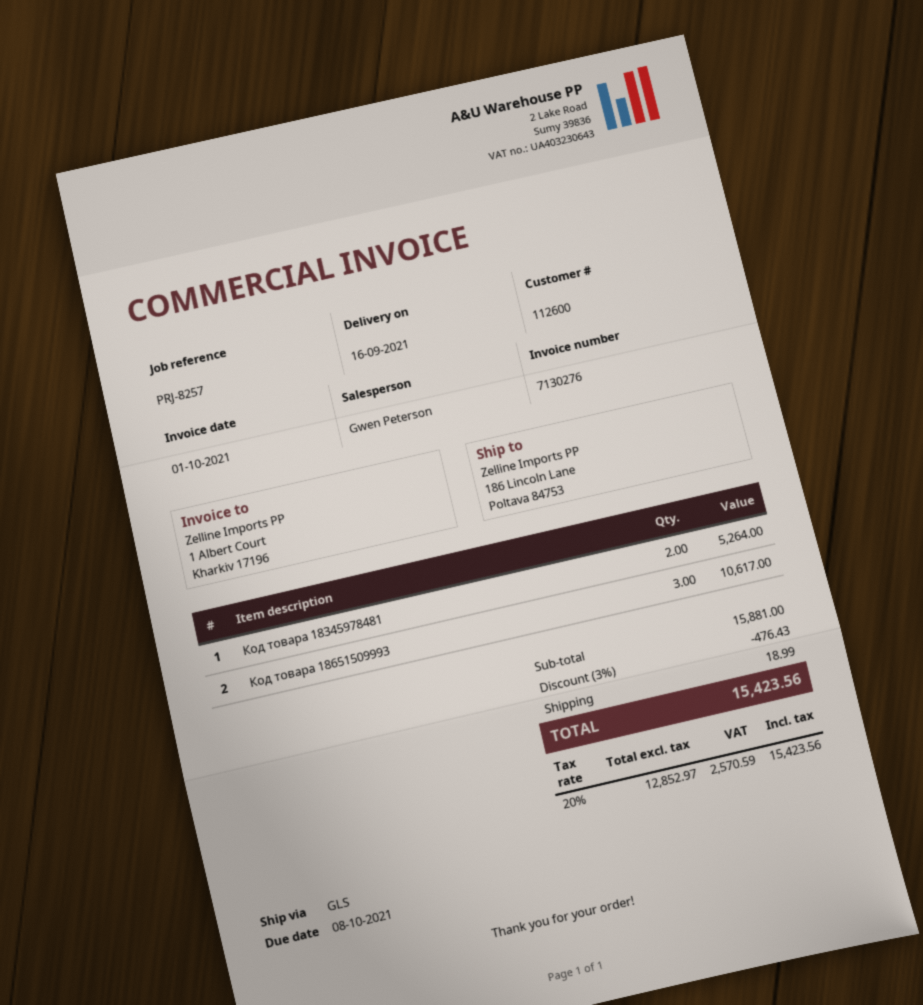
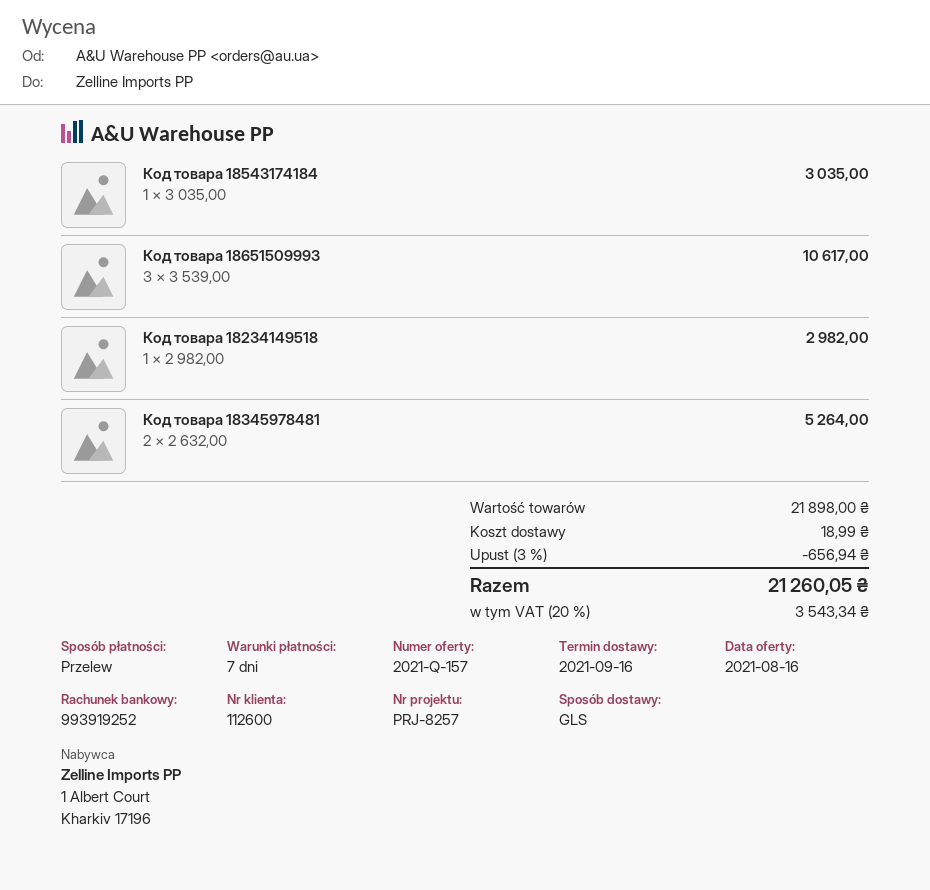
Код товара 18543174184: none -> 1 for 3035.00
Код товара 18234149518: none -> 1 for 2982.00
subtotal: 15881.00 -> 21898.00
discount: 3% = 476.43 -> 3% = 656.94
tax: 20% = 2570.59 -> 20% = 3543.34
total: 15423.56 -> 21260.05

